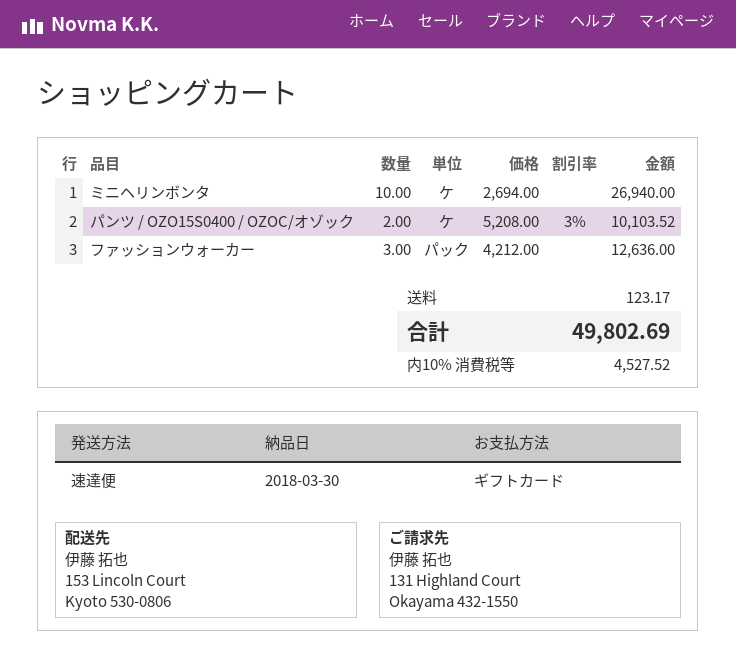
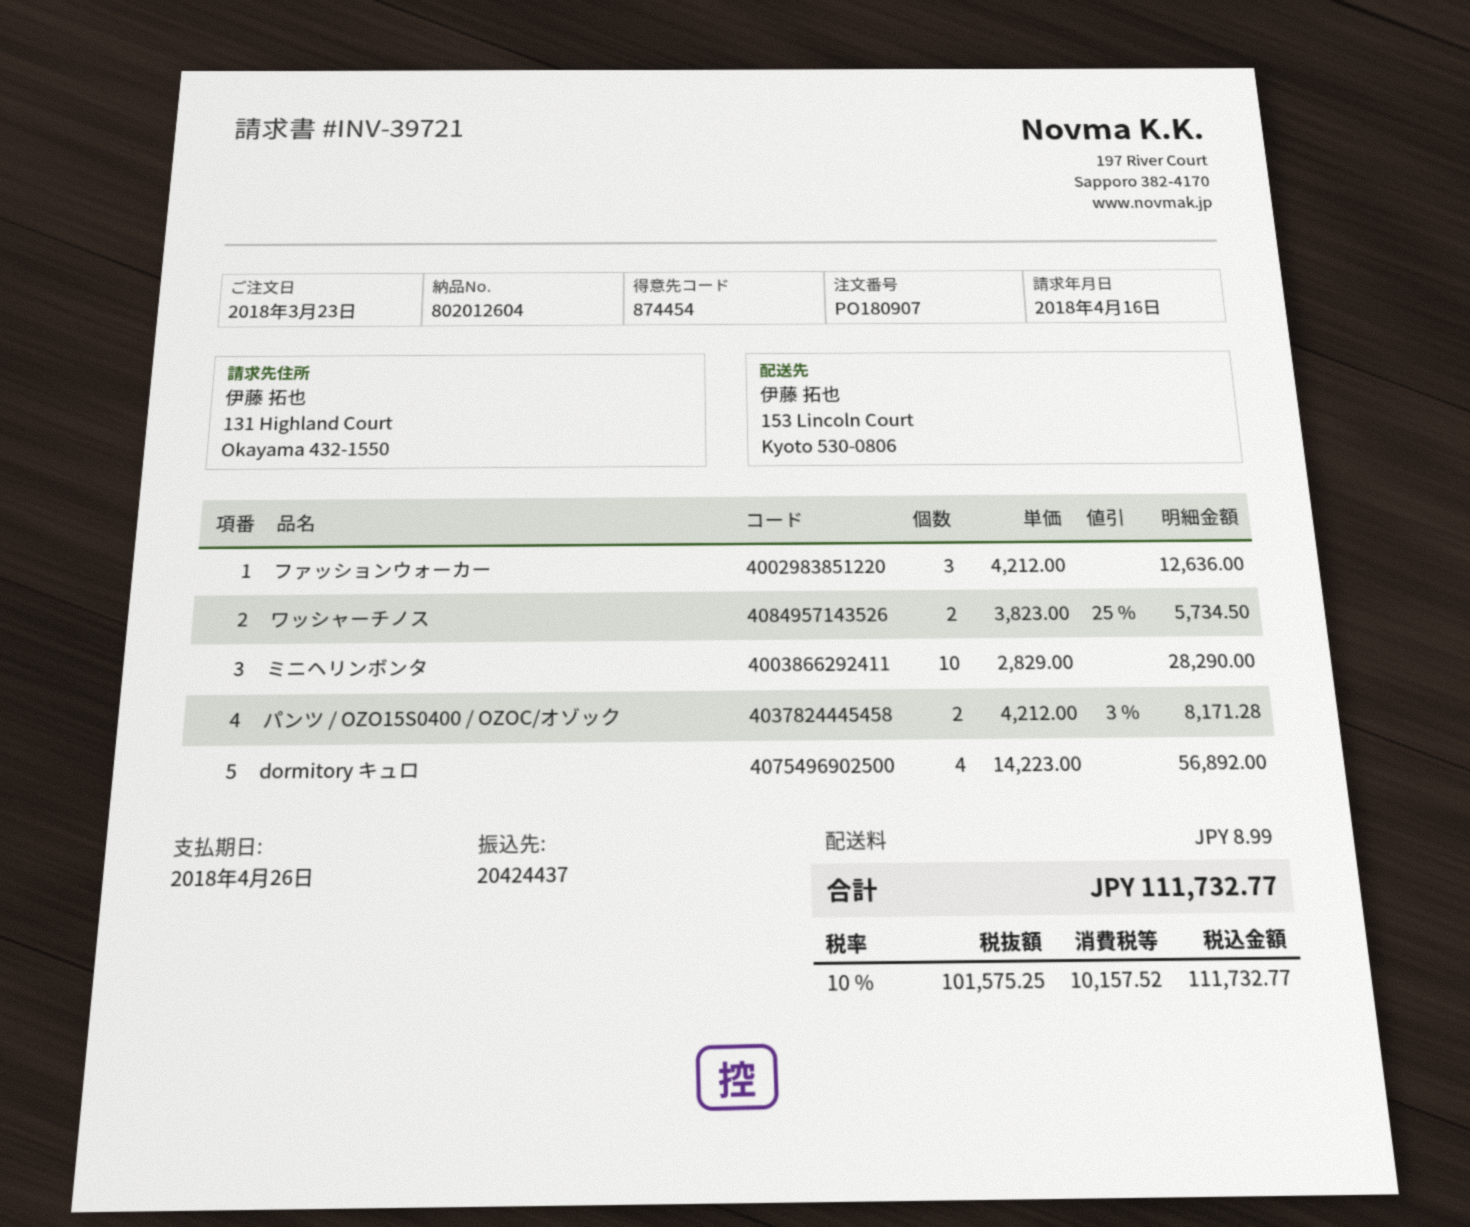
ミニヘリンボンタ: 10 x 2694.00 = 26940.00 -> 10 x 2829.00 = 28290.00
パンツ / OZO15S0400 / OZOC/オゾック: 2 x 5208.00 - 3% = 10103.52 -> 2 x 4212.00 - 3% = 8171.28
ワッシャーチノス: none -> 2 x 3823.00 - 25% = 5734.50
dormitory キュロ: none -> 4 x 14223.00 = 56892.00
shipping: 123.17 -> 8.99
tax: 10% = 4527.52 -> 10% = 10157.52
total: 49802.69 -> 111732.77

